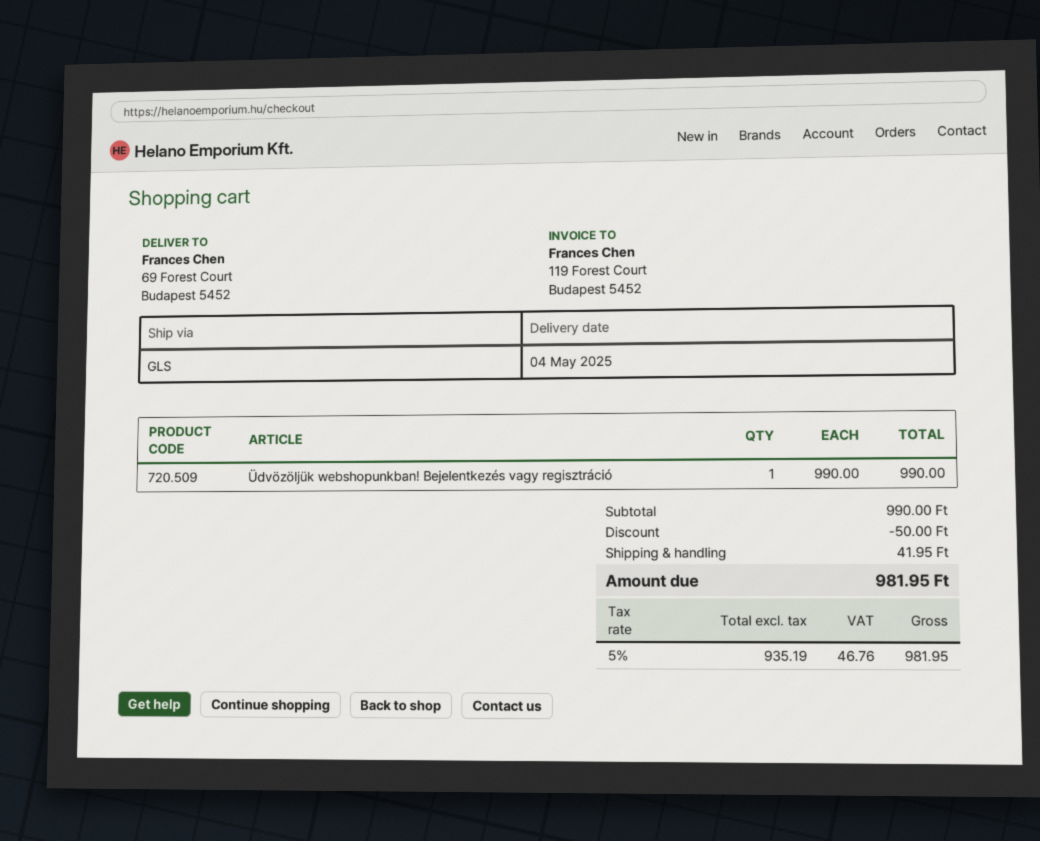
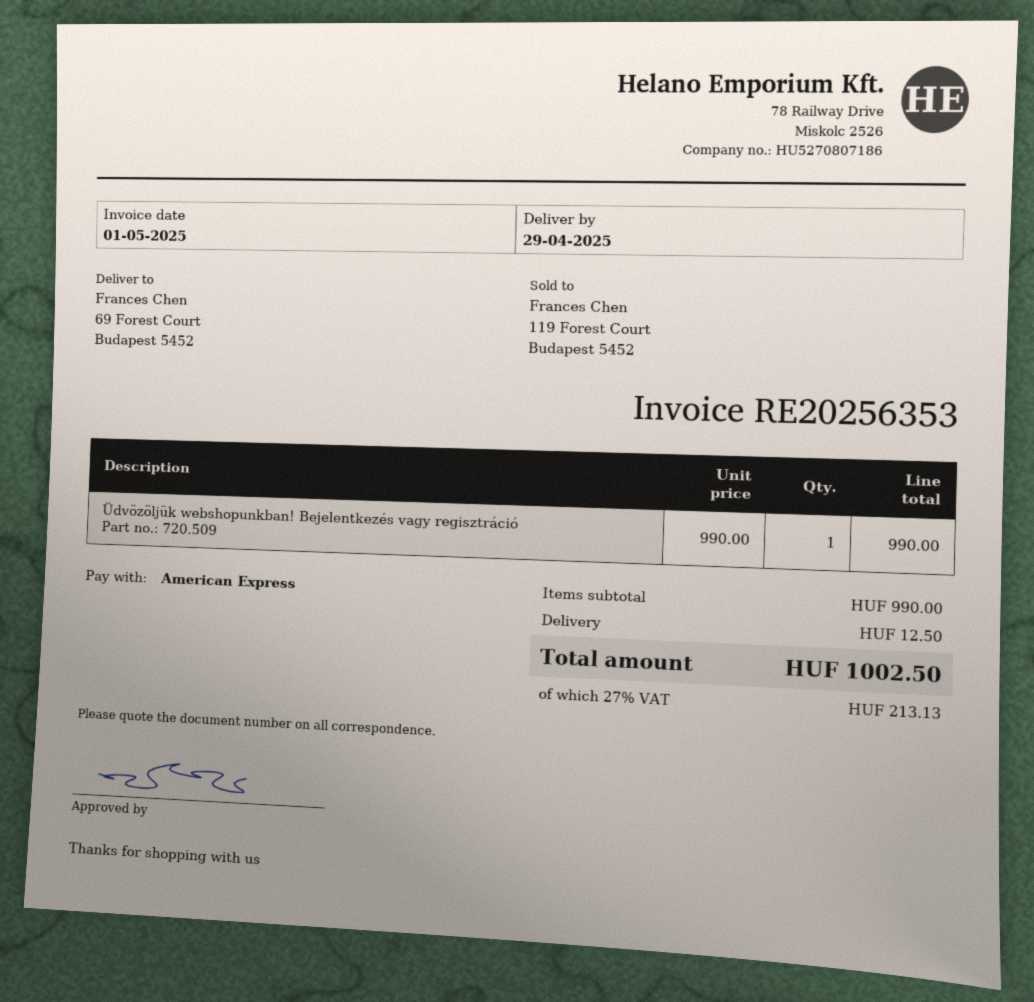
delivery date: 2025-05-04 -> 2025-04-29
discount: 50.00 -> none
shipping: 41.95 -> 12.50
tax: 5% = 46.76 -> 27% = 213.13
total: 981.95 -> 1002.50

